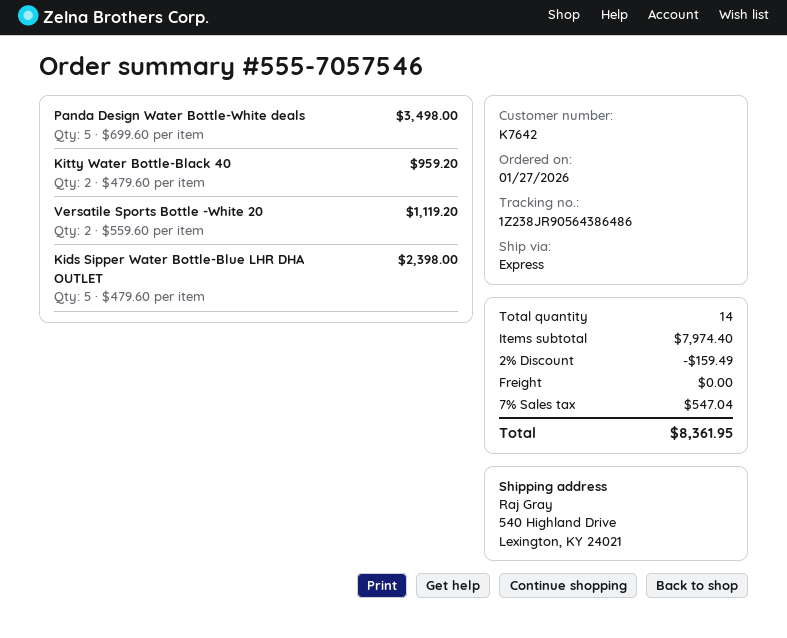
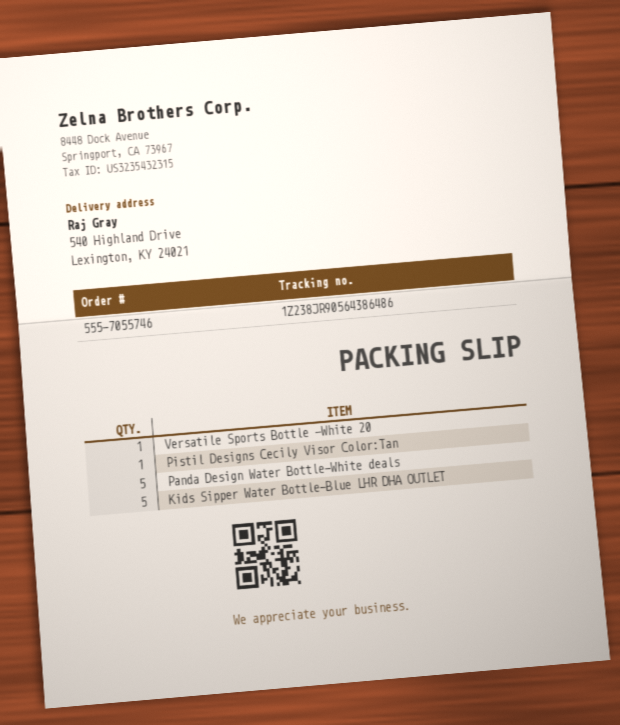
order number: 555-7057546 -> 555-7055746
Kitty Water Bottle-Black 40: 2 -> none
Versatile Sports Bottle -White 20: 2 -> 1
Pistil Designs Cecily Visor Color:Tan: none -> 1

